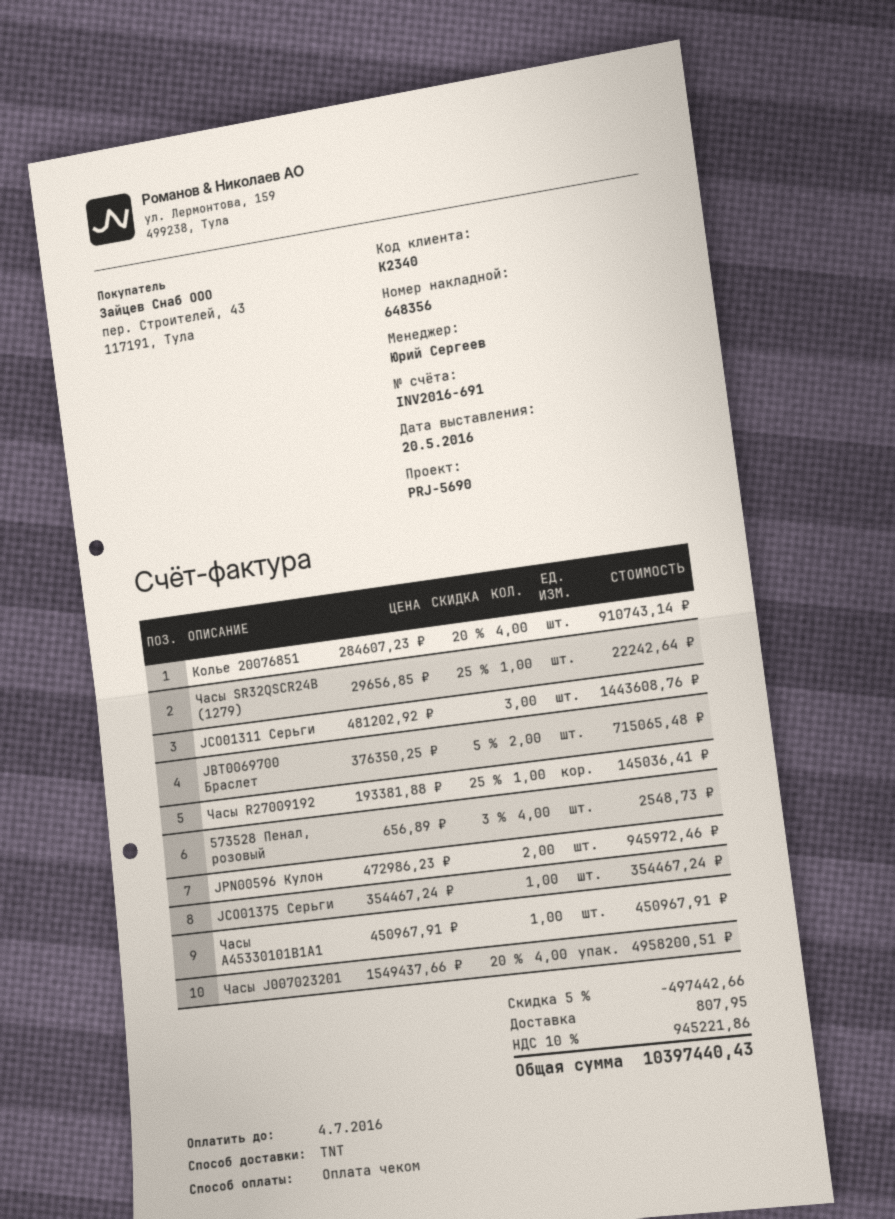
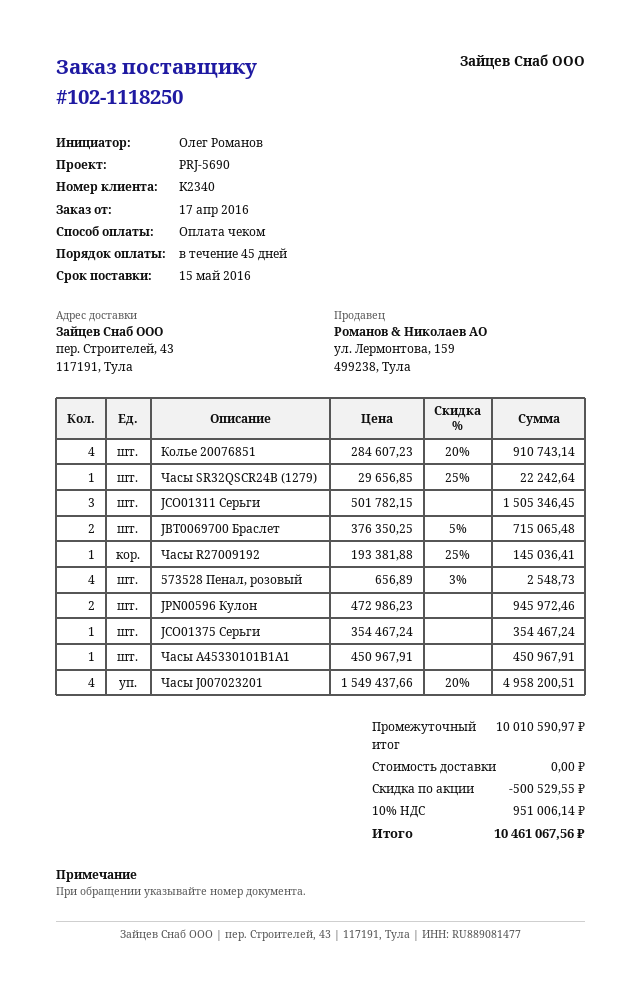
JCO01311 Серьги: 3 x 481202.92 = 1443608.76 -> 3 x 501782.15 = 1505346.45
discount: 497442.66 -> 500529.55
shipping: 807.95 -> 0.00
tax: 10% = 945221.86 -> 10% = 951006.14
total: 10397440.43 -> 10461067.56

